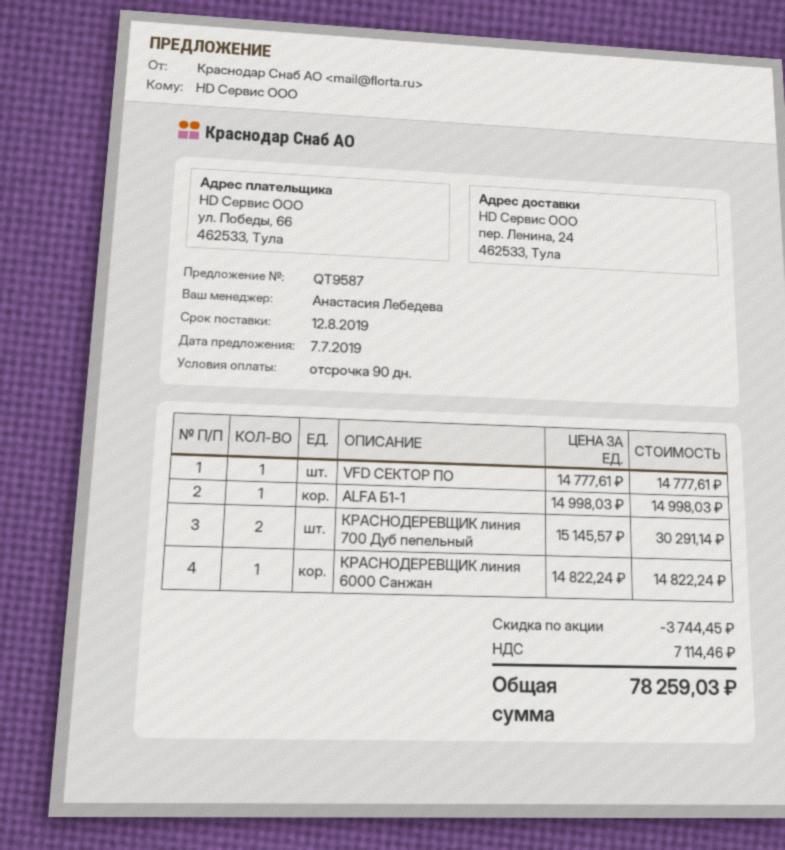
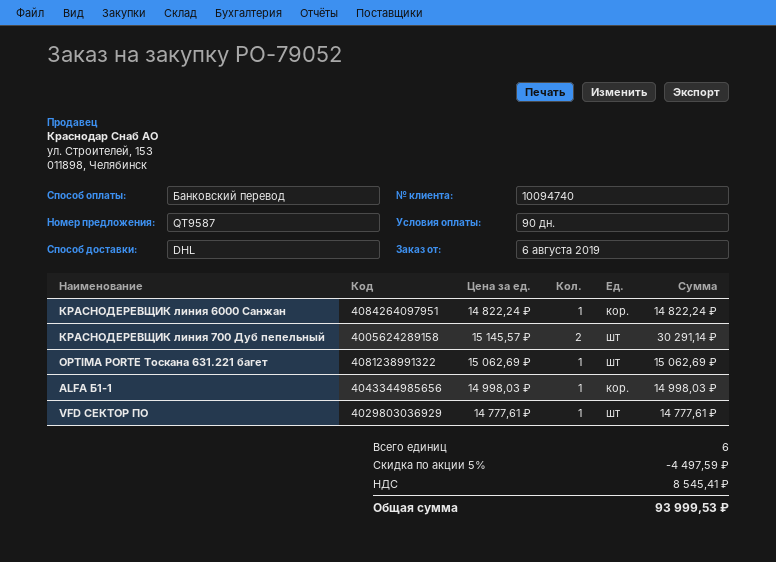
OPTIMA PORTE Тоскана 631.221 багет: none -> 1 x 15062.69 = 15062.69
discount: 3744.45 -> 4497.59
tax: 7114.46 -> 8545.41
total: 78259.03 -> 93999.53

